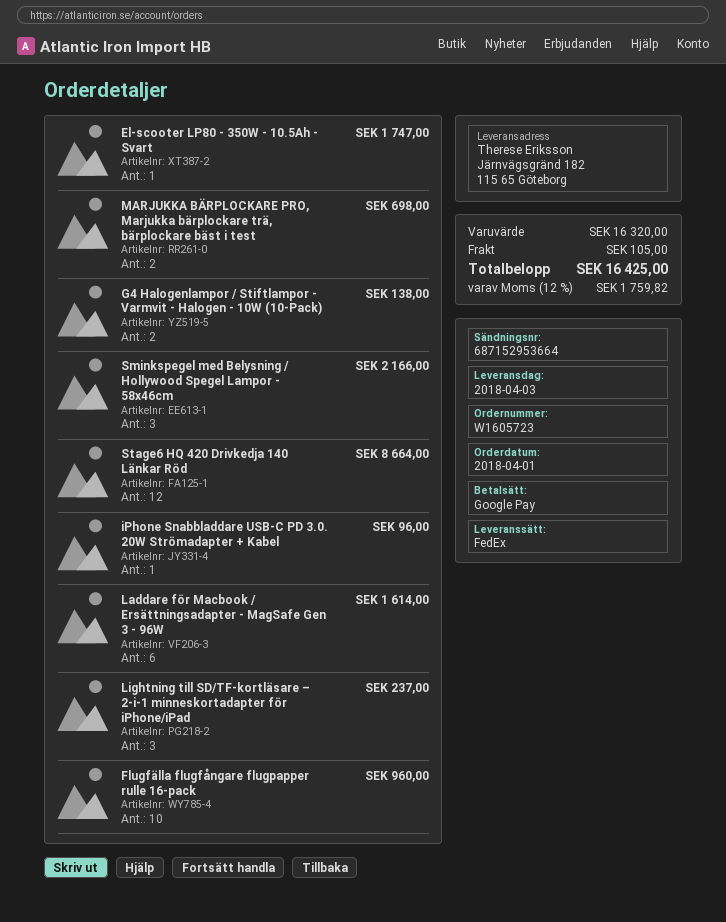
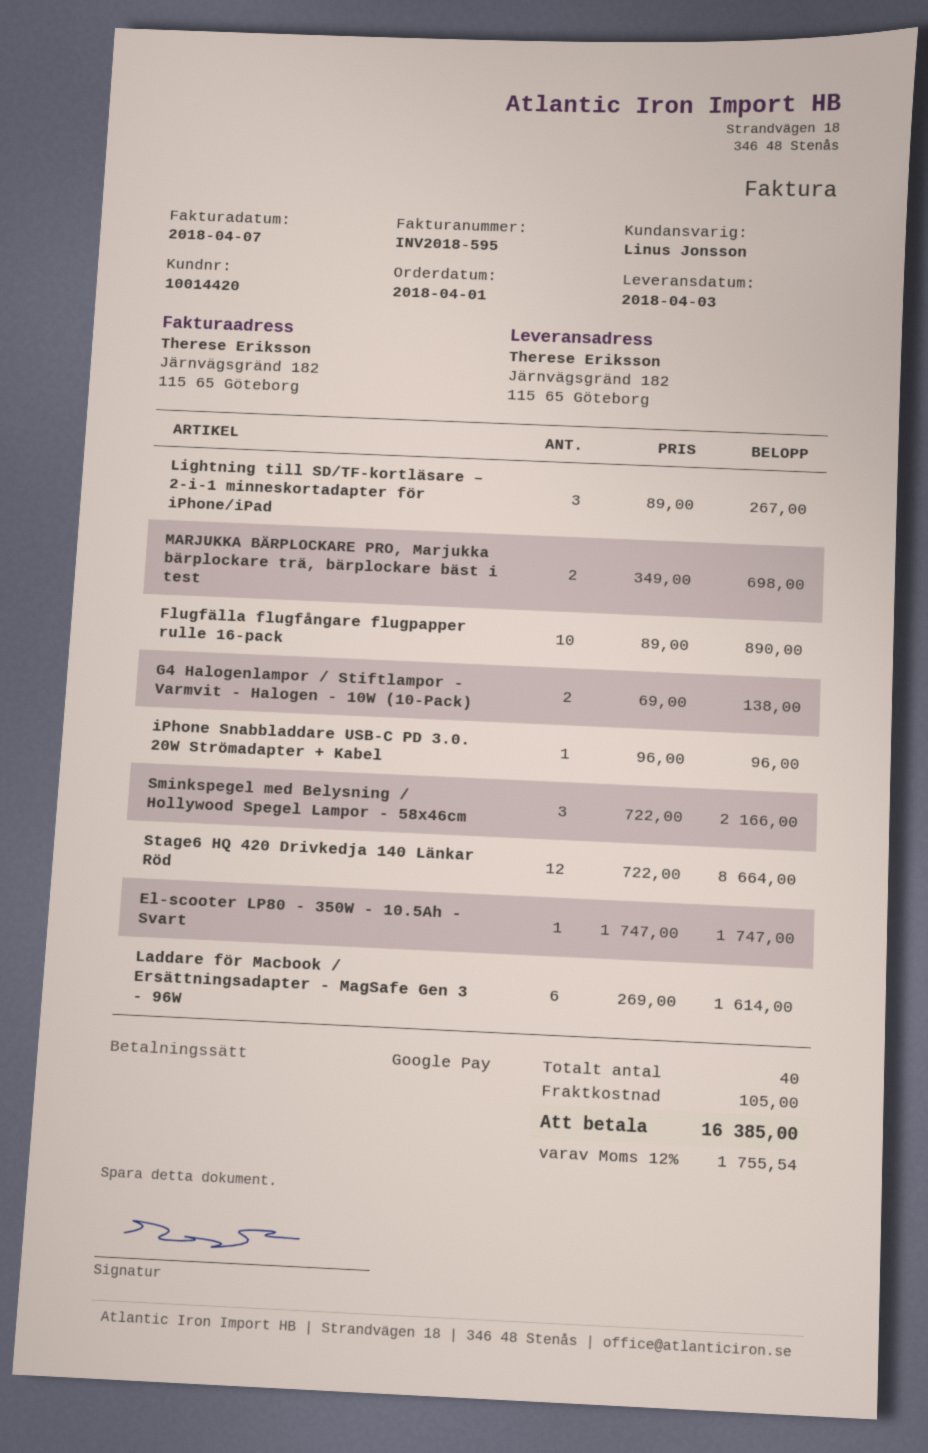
Lightning till SD/TF-kortläsare – 2-i-1 minneskortadapter för iPhone/iPad: 3 for 237.00 -> 3 for 267.00
Flugfälla flugfångare flugpapper rulle 16-pack: 10 for 960.00 -> 10 for 890.00
tax: 12% = 1759.82 -> 12% = 1755.54
total: 16425.00 -> 16385.00

